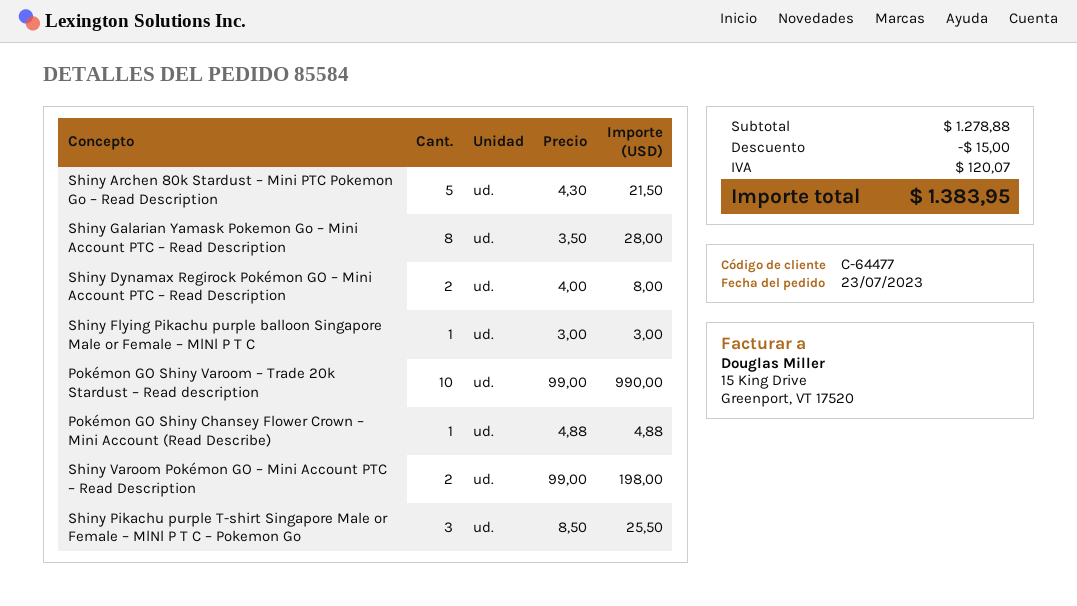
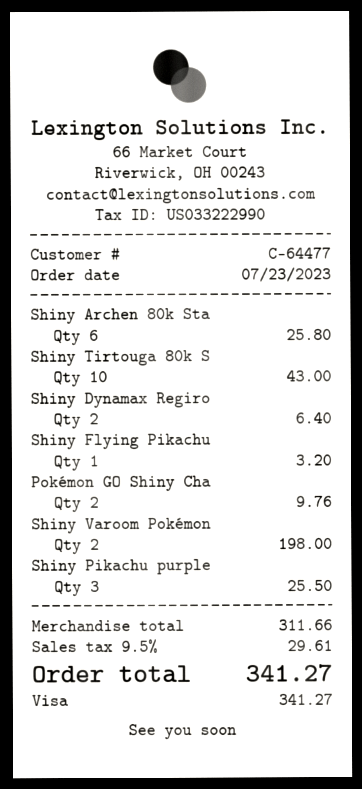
Shiny Archen 80k Stardust – Mini PTC Pokemon Go – Read Description: 5 for 21.50 -> 6 for 25.80
Shiny Galarian Yamask Pokemon Go – Mini Account PTC – Read Description: 8 for 28.00 -> none
Shiny Dynamax Regirock Pokémon GO – Mini Account PTC – Read Description: 2 for 8.00 -> 2 for 6.40
Shiny Flying Pikachu purple balloon Singapore Male or Female – MlNl P T C: 1 for 3.00 -> 1 for 3.20
Pokémon GO Shiny Varoom – Trade 20k Stardust – Read description: 10 for 990.00 -> none
Pokémon GO Shiny Chansey Flower Crown – Mini Account (Read Describe): 1 for 4.88 -> 2 for 9.76
Shiny Tirtouga 80k S: none -> 10 for 43.00
subtotal: 1278.88 -> 311.66
discount: 15.00 -> none
tax: 120.07 -> 29.61
total: 1383.95 -> 341.27

